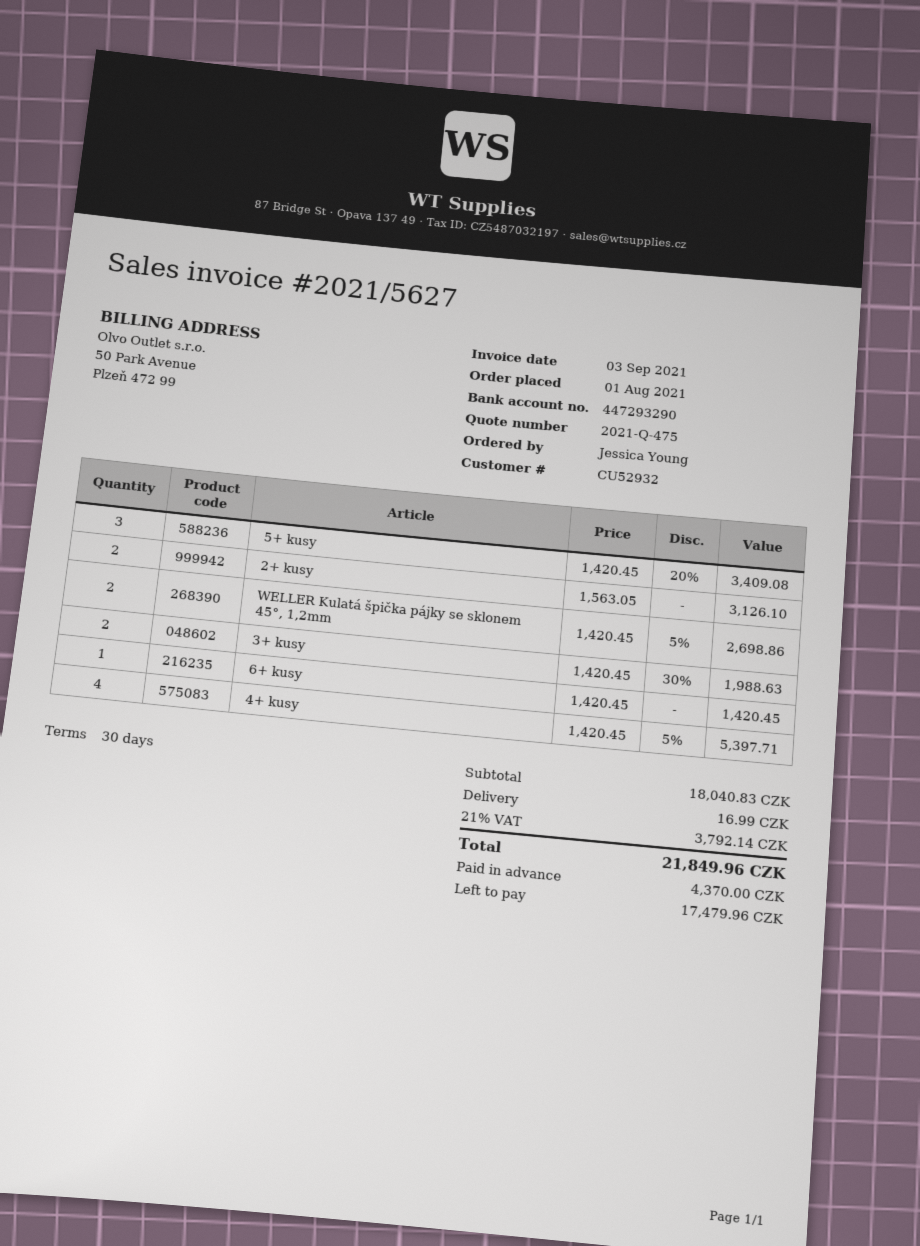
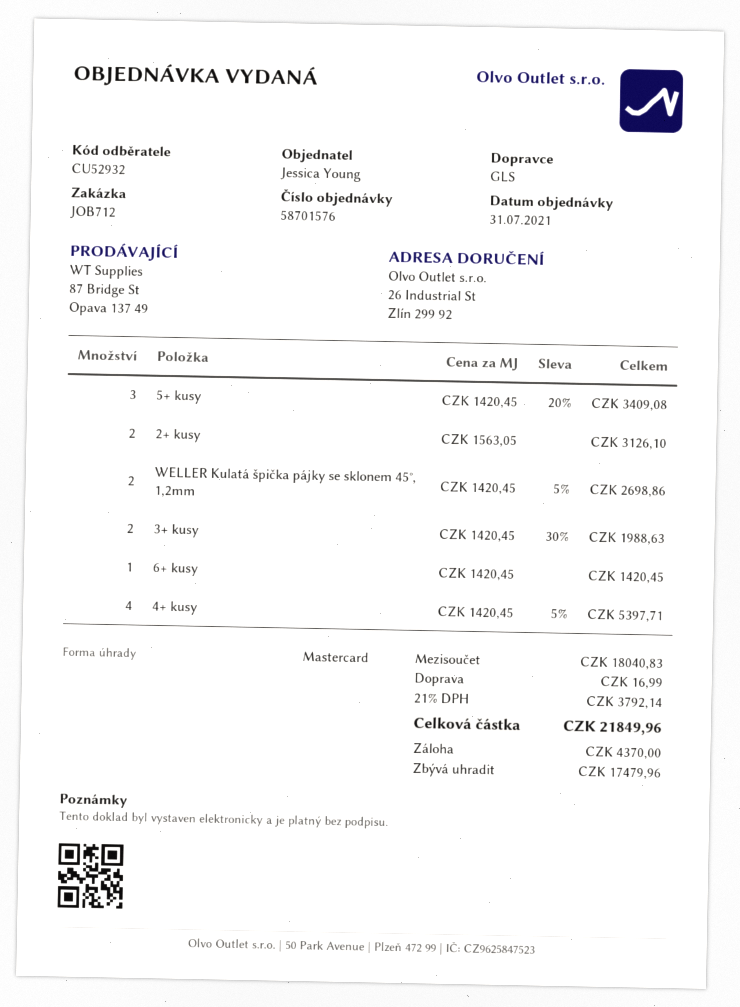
order date: 2021-08-01 -> 2021-07-31

